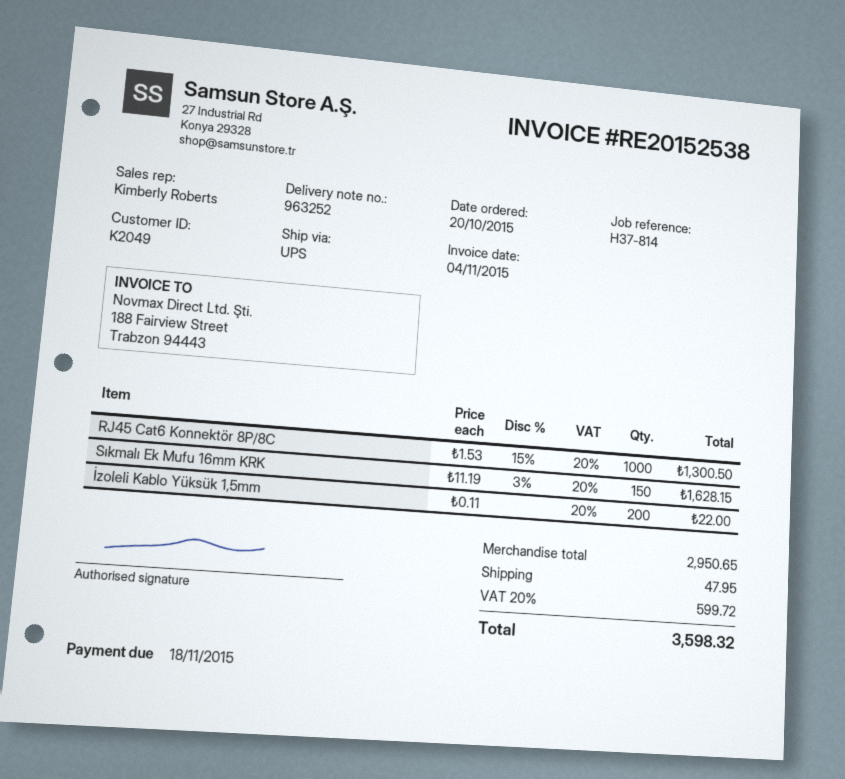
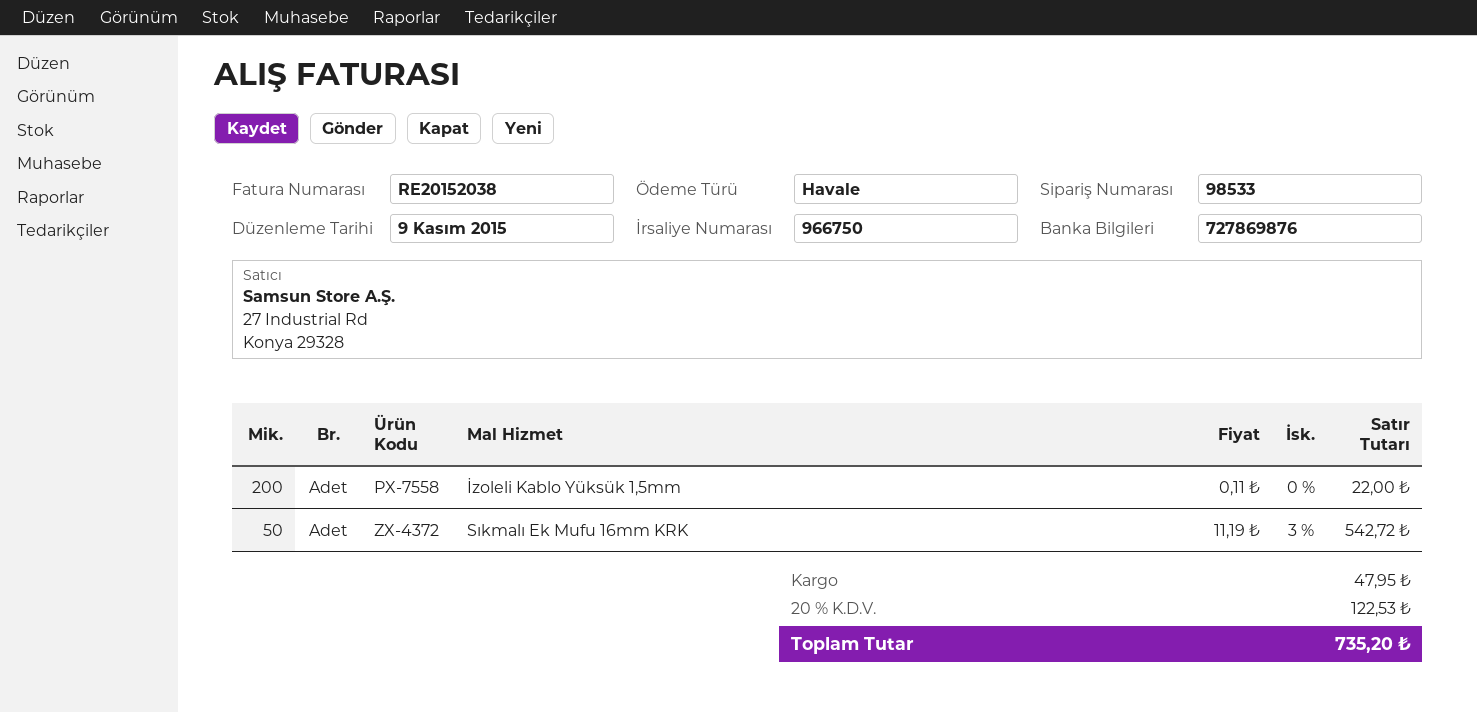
delivery note number: 963252 -> 966750
invoice number: RE20152538 -> RE20152038
invoice date: 2015-11-04 -> 2015-11-09
RJ45 Cat6 Konnektör 8P/8C: 1000 x 1.53 - 15% = 1300.50 -> none
Sıkmalı Ek Mufu 16mm KRK: 150 x 11.19 - 3% = 1628.15 -> 50 x 11.19 - 3% = 542.72
tax: 20% = 599.72 -> 20% = 122.53
total: 3598.32 -> 735.20

